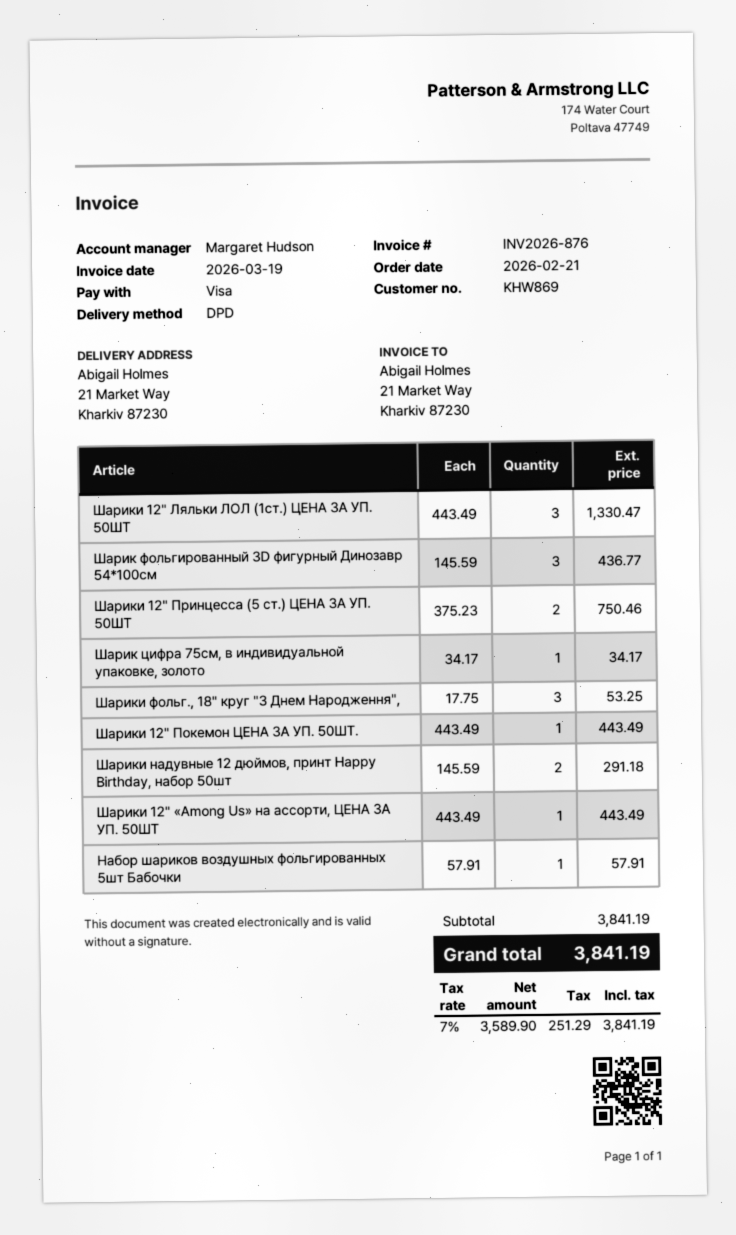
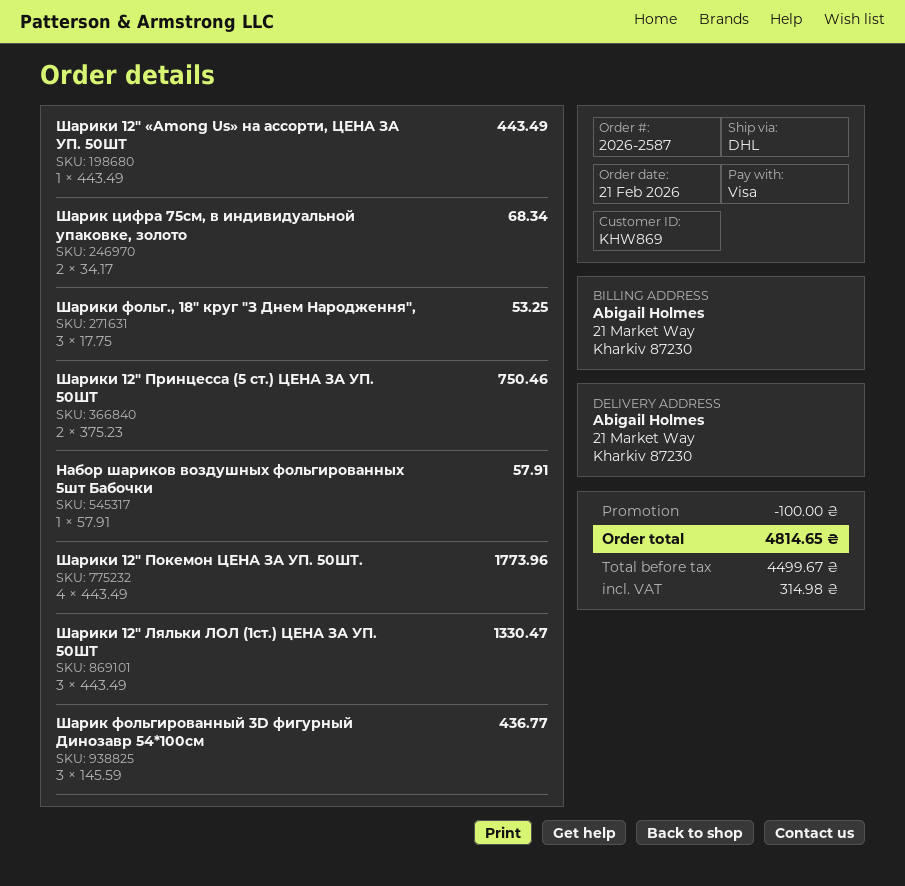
shipping method: DPD -> DHL
Шарик цифра 75см, в индивидуальной упаковке, золото: 1 x 34.17 = 34.17 -> 2 x 34.17 = 68.34
Шарики 12" Покемон ЦЕНА ЗА УП. 50ШТ.: 1 x 443.49 = 443.49 -> 4 x 443.49 = 1773.96
Шарики надувные 12 дюймов, принт Happy Birthday, набор 50шт: 2 x 145.59 = 291.18 -> none
discount: none -> 100.00
net: 3589.90 -> 4499.67
tax: 251.29 -> 314.98
total: 3841.19 -> 4814.65

